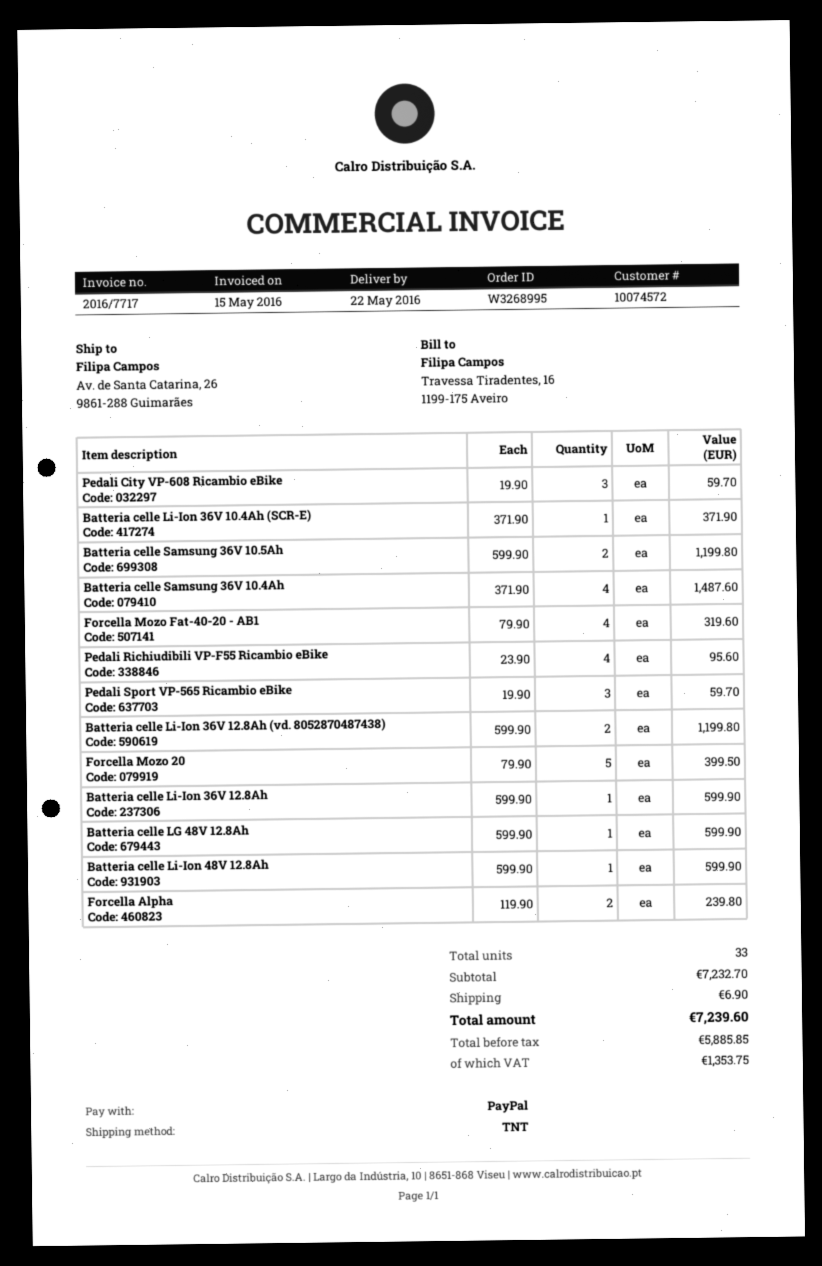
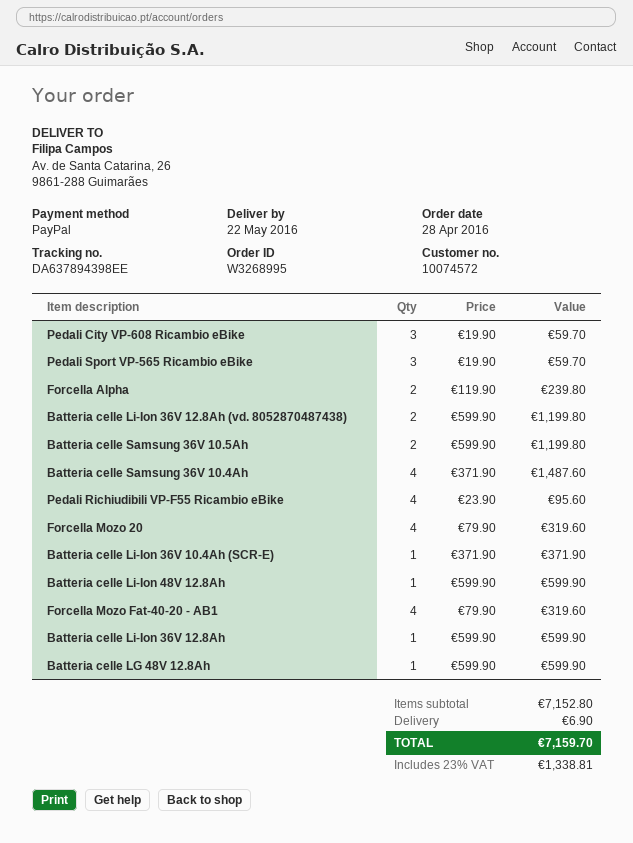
Forcella Mozo 20: 5 x 79.90 = 399.50 -> 4 x 79.90 = 319.60
subtotal: 7232.70 -> 7152.80
tax: 1353.75 -> 1338.81
total: 7239.60 -> 7159.70

